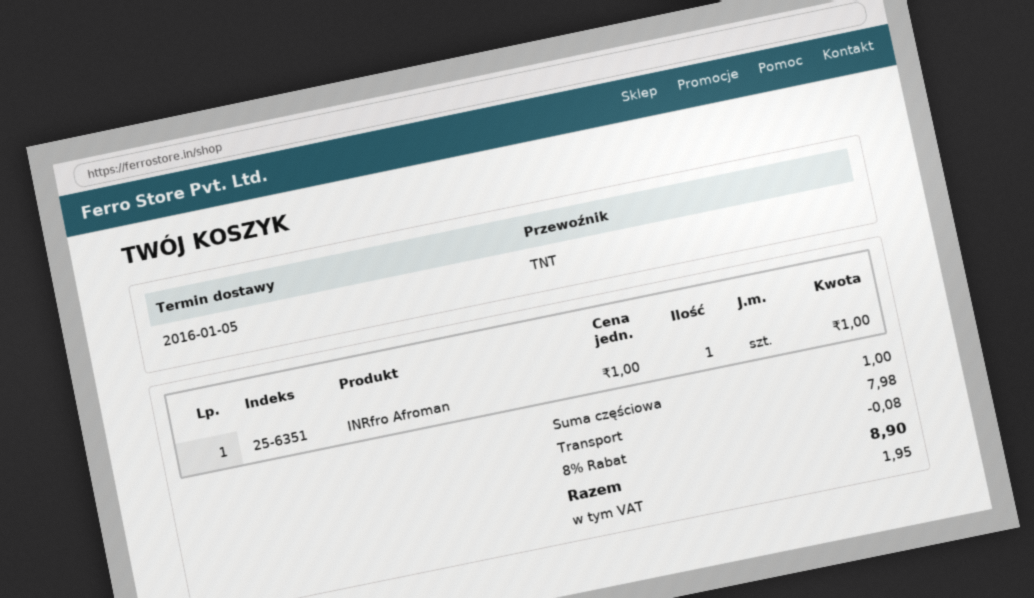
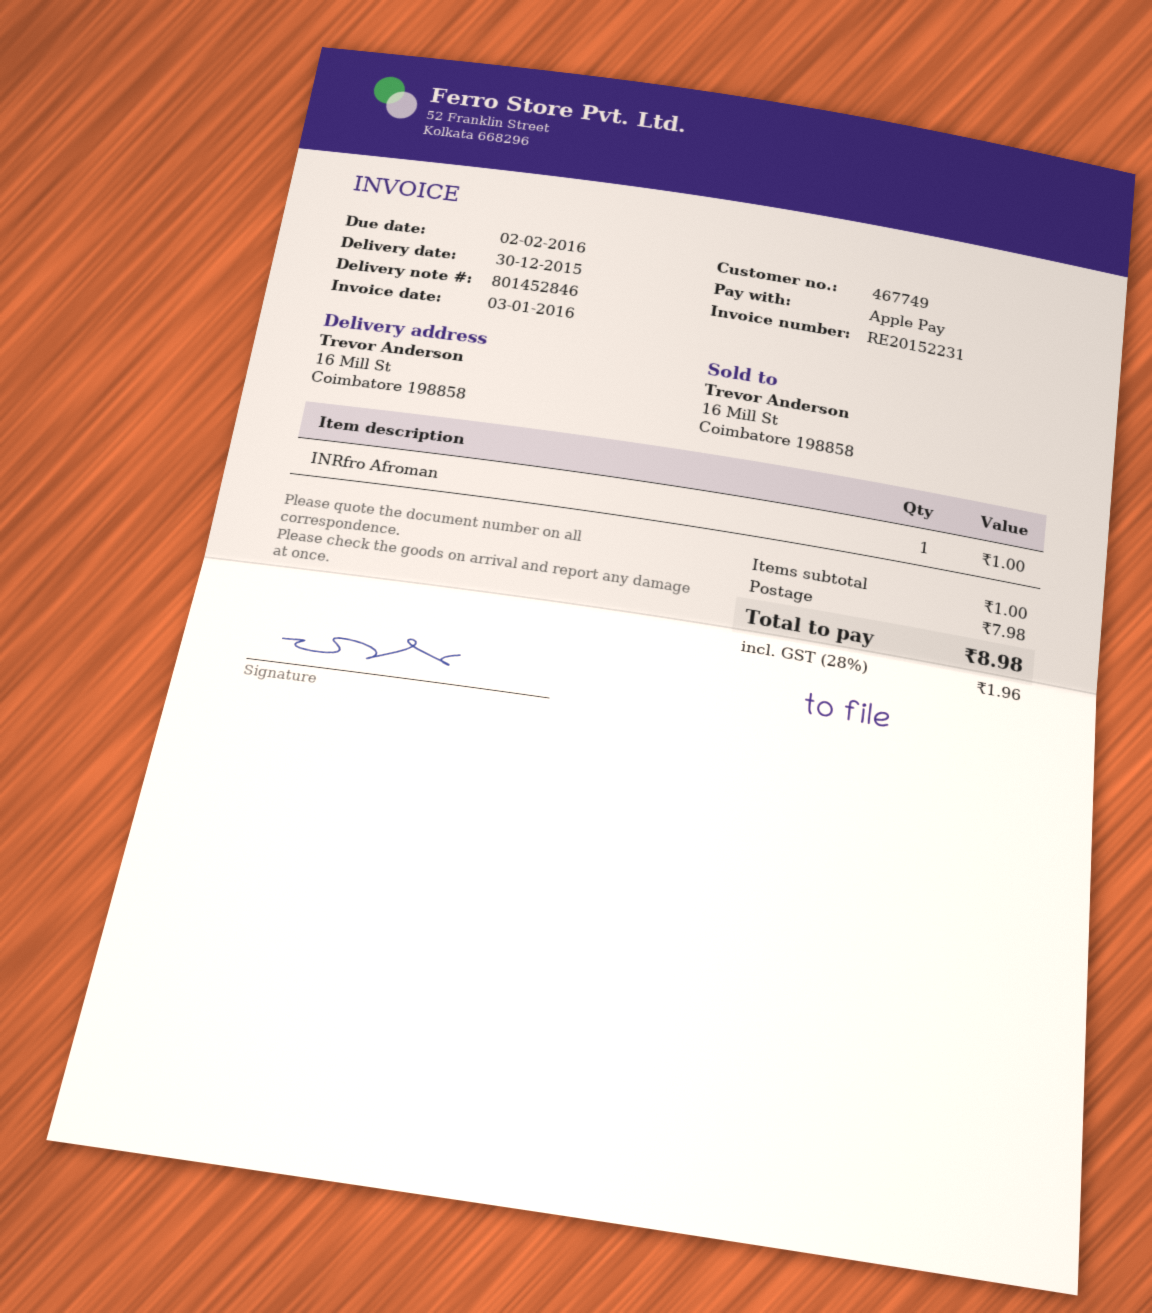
delivery date: 2016-01-05 -> 2015-12-30
discount: 8% = 0.08 -> none
tax: 1.95 -> 1.96
total: 8.90 -> 8.98

